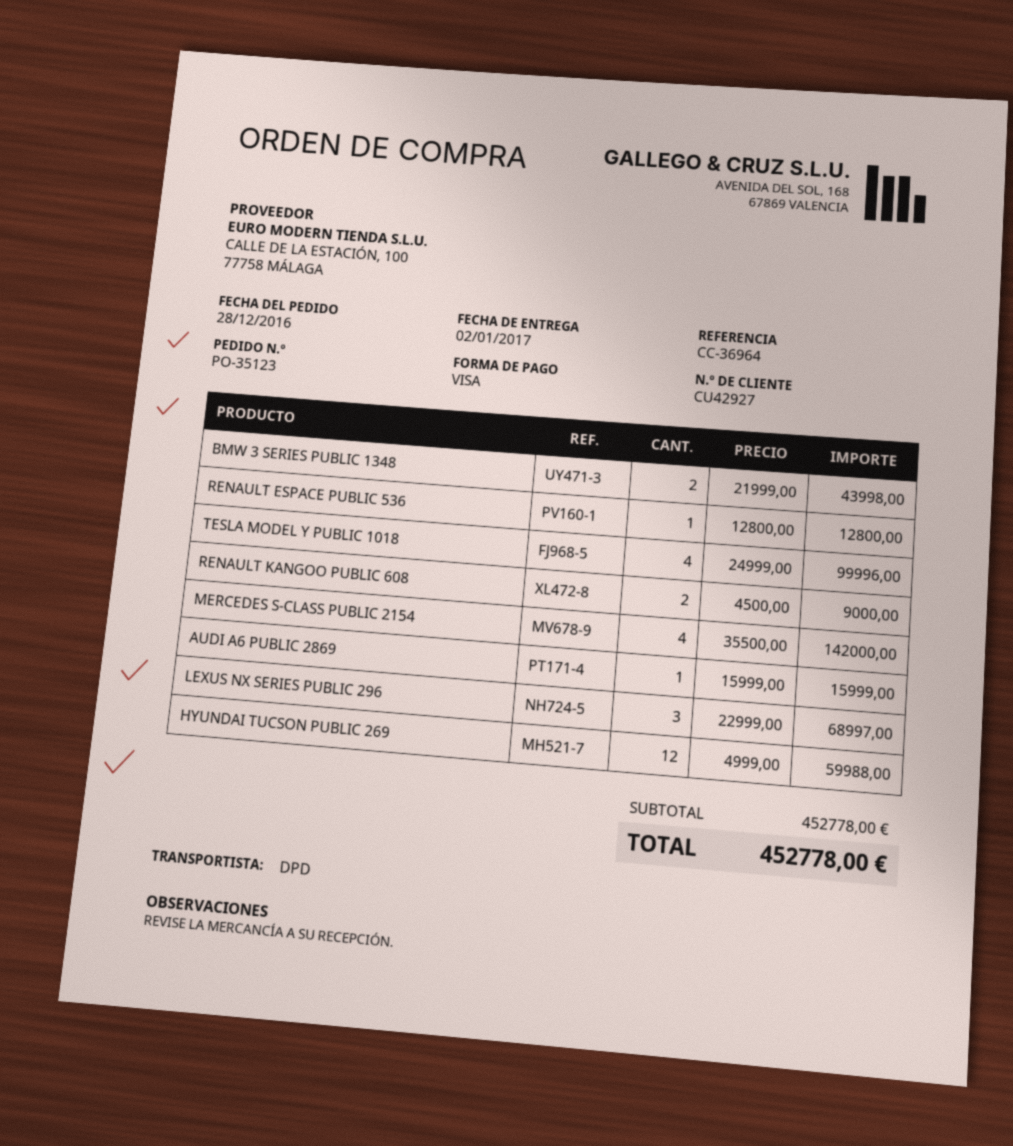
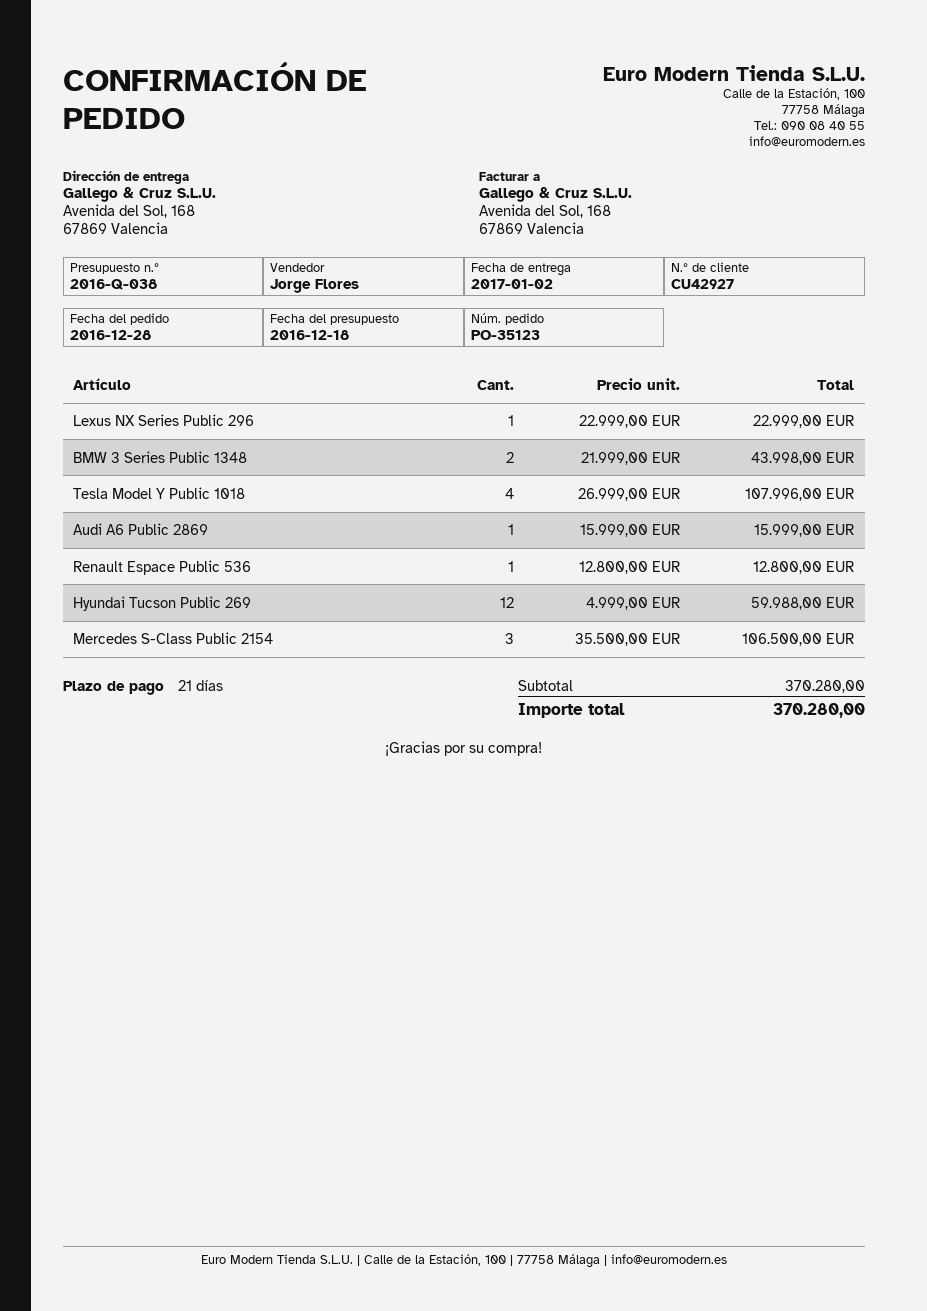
TESLA MODEL Y PUBLIC 1018: 4 x 24999.00 = 99996.00 -> 4 x 26999.00 = 107996.00
RENAULT KANGOO PUBLIC 608: 2 x 4500.00 = 9000.00 -> none
MERCEDES S-CLASS PUBLIC 2154: 4 x 35500.00 = 142000.00 -> 3 x 35500.00 = 106500.00
LEXUS NX SERIES PUBLIC 296: 3 x 22999.00 = 68997.00 -> 1 x 22999.00 = 22999.00
subtotal: 452778.00 -> 370280.00
total: 452778.00 -> 370280.00

